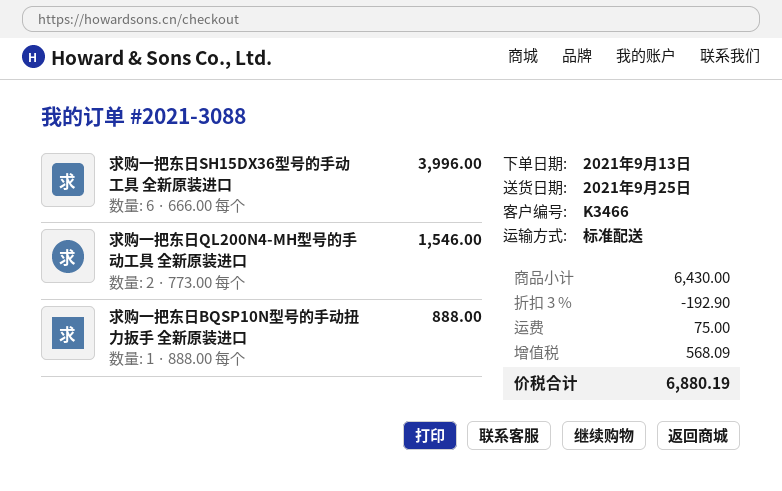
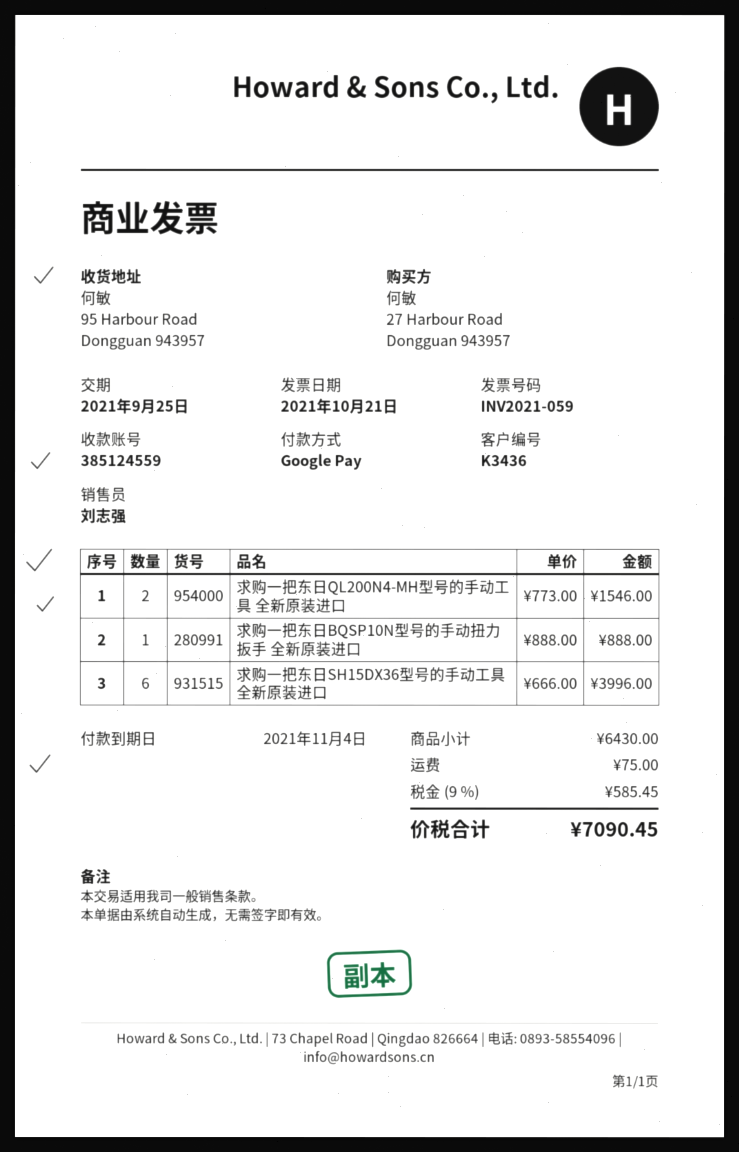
customer number: K3466 -> K3436
discount: 3% = 192.90 -> none
tax: 568.09 -> 585.45
total: 6880.19 -> 7090.45

